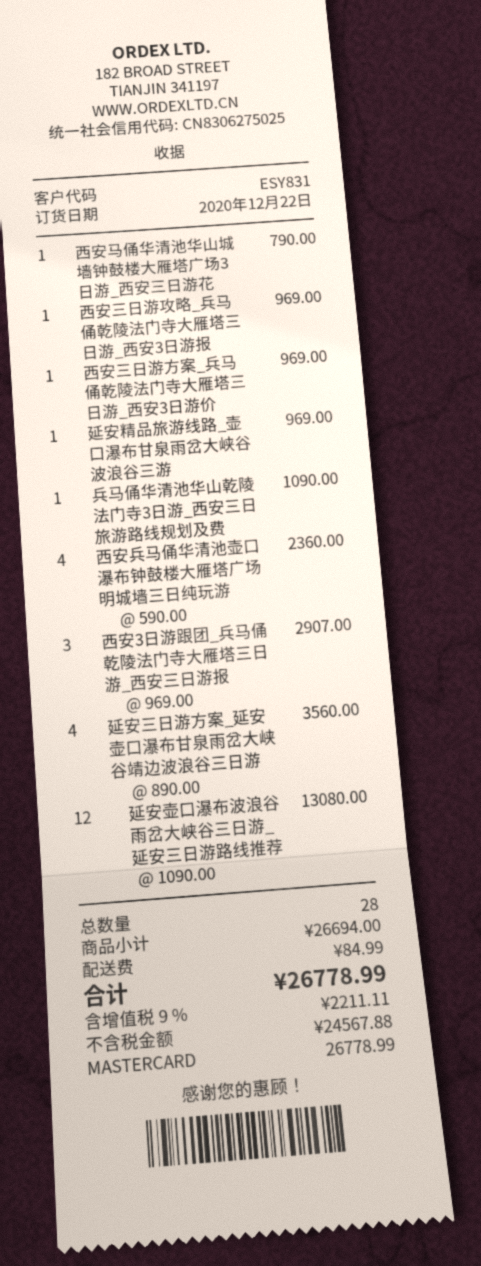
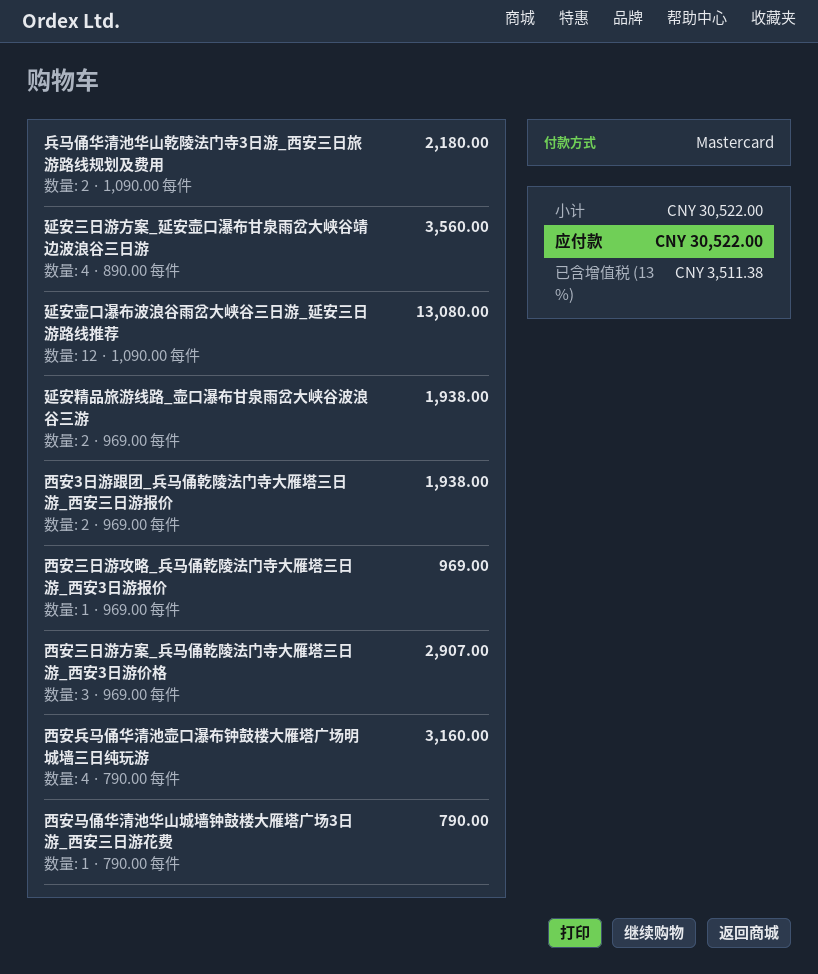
西安三日游方案_兵马俑乾陵法门寺大雁塔三日游_西安3日游价: 1 x 969.00 = 969.00 -> 3 x 969.00 = 2907.00
延安精品旅游线路_壶口瀑布甘泉雨岔大峡谷波浪谷三游: 1 x 969.00 = 969.00 -> 2 x 969.00 = 1938.00
兵马俑华清池华山乾陵法门寺3日游_西安三日旅游路线规划及费: 1 x 1090.00 = 1090.00 -> 2 x 1090.00 = 2180.00
西安兵马俑华清池壶口瀑布钟鼓楼大雁塔广场明城墙三日纯玩游: 4 x 590.00 = 2360.00 -> 4 x 790.00 = 3160.00
西安3日游跟团_兵马俑乾陵法门寺大雁塔三日游_西安三日游报: 3 x 969.00 = 2907.00 -> 2 x 969.00 = 1938.00
subtotal: 26694.00 -> 30522.00
shipping: 84.99 -> none
tax: 9% = 2211.11 -> 13% = 3511.38
total: 26778.99 -> 30522.00

